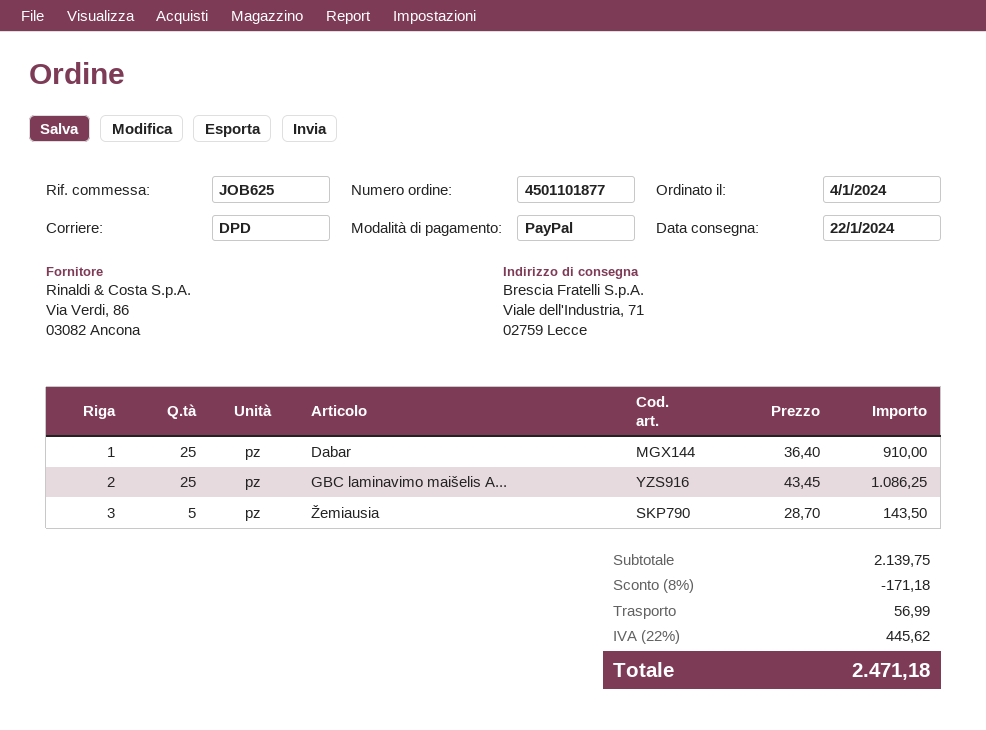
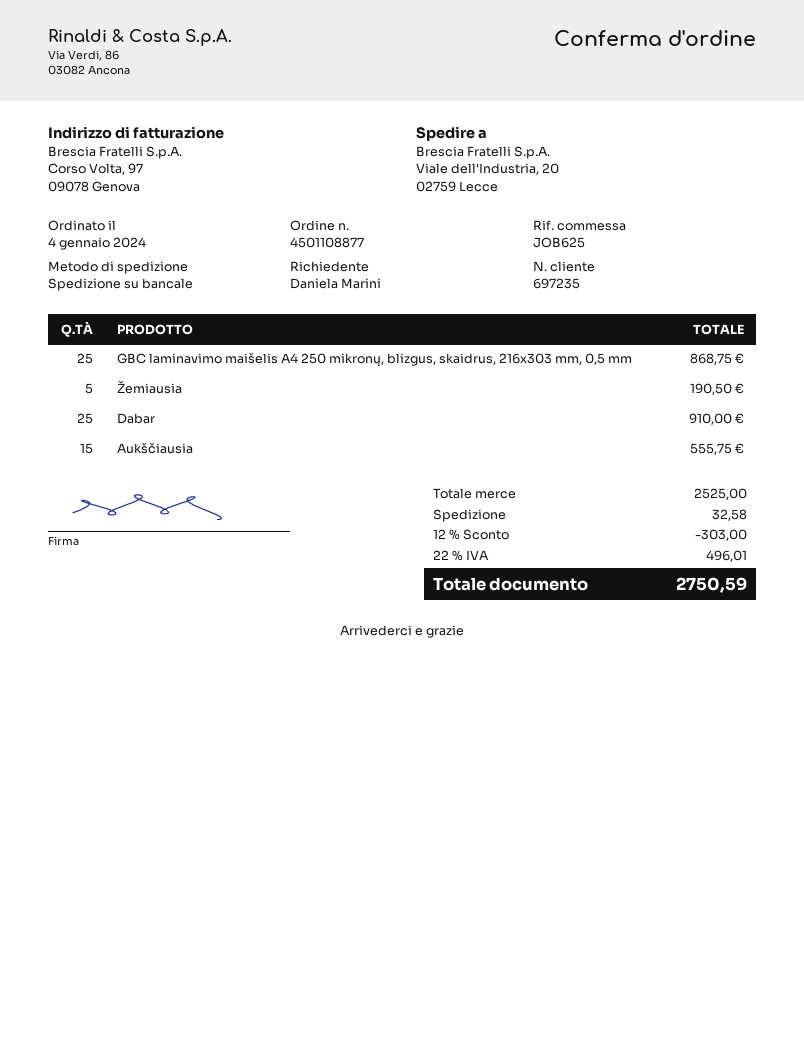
order number: 4501101877 -> 4501108877
shipping method: DPD -> pallet freight
ship to: Viale dell'Industria, 71, 02759 Lecce -> Viale dell'Industria, 20, 02759 Lecce
GBC laminavimo maišelis A...: 25 for 1086.25 -> 25 for 868.75
Žemiausia: 5 for 143.50 -> 5 for 190.50
Aukščiausia: none -> 15 for 555.75
subtotal: 2139.75 -> 2525.00
discount: 8% = 171.18 -> 12% = 303.00
shipping: 56.99 -> 32.58
tax: 22% = 445.62 -> 22% = 496.01
total: 2471.18 -> 2750.59

